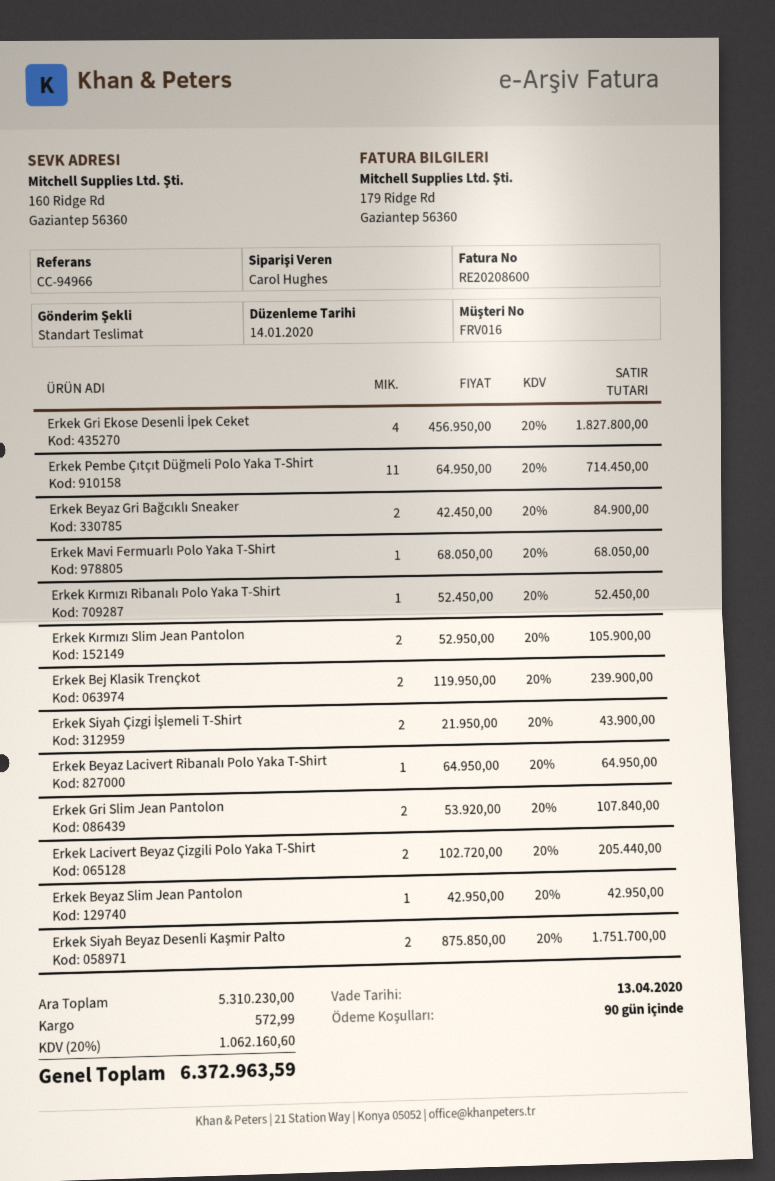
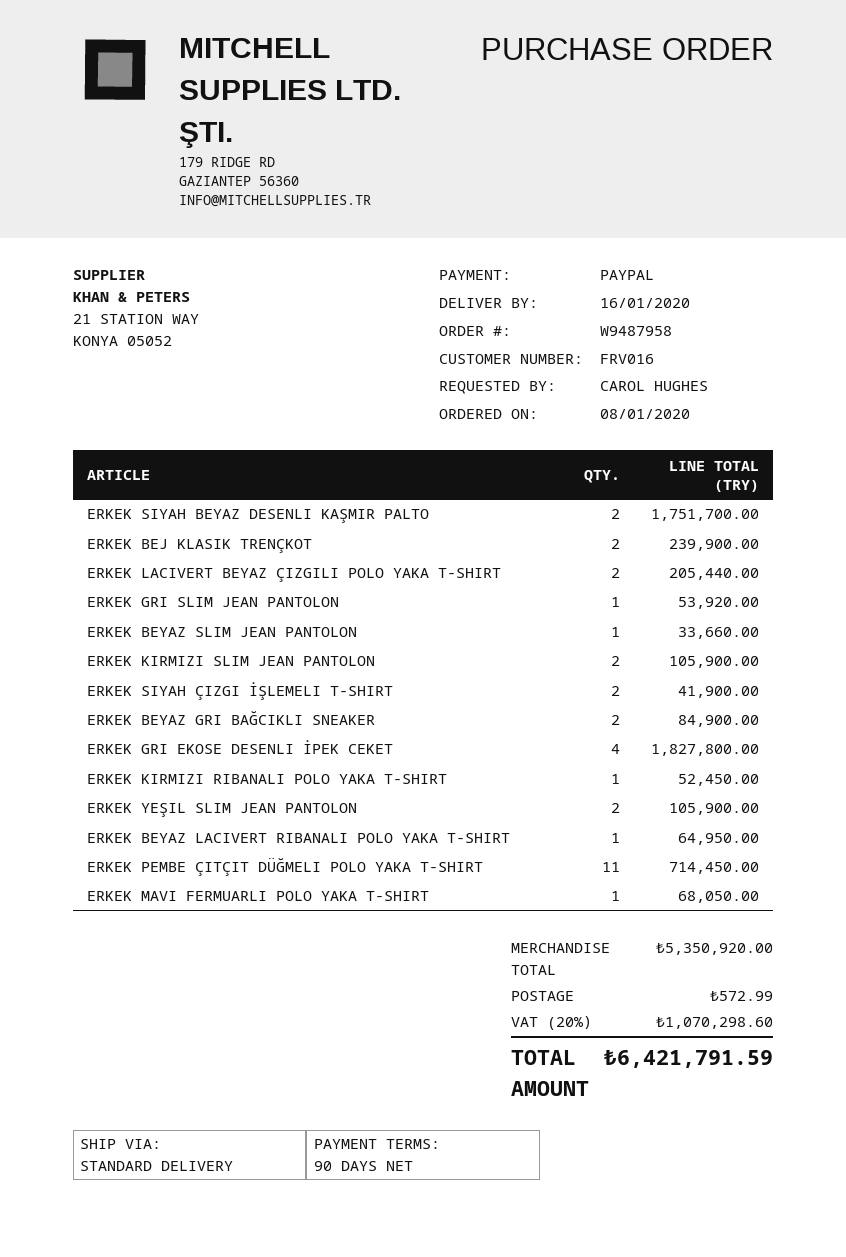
Erkek Siyah Çizgi İşlemeli T-Shirt: 2 for 43900.00 -> 2 for 41900.00
Erkek Gri Slim Jean Pantolon: 2 for 107840.00 -> 1 for 53920.00
Erkek Beyaz Slim Jean Pantolon: 1 for 42950.00 -> 1 for 33660.00
ERKEK YEŞIL SLIM JEAN PANTOLON: none -> 2 for 105900.00
subtotal: 5310230.00 -> 5350920.00
tax: 20% = 1062160.60 -> 20% = 1070298.60
total: 6372963.59 -> 6421791.59

